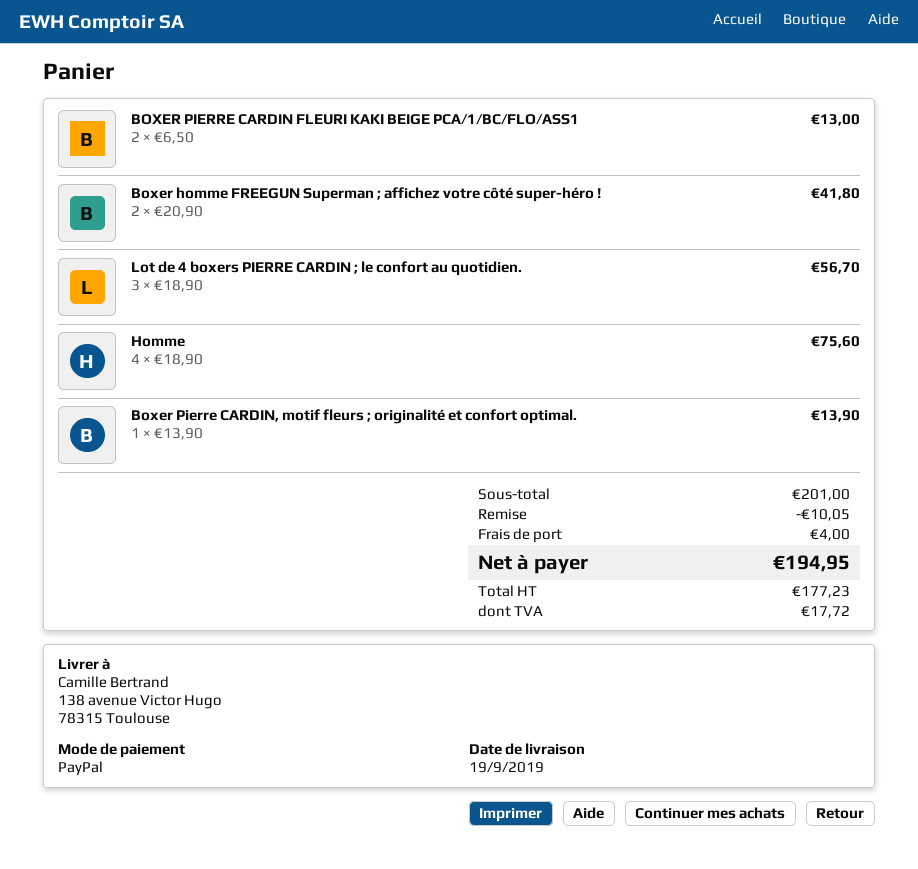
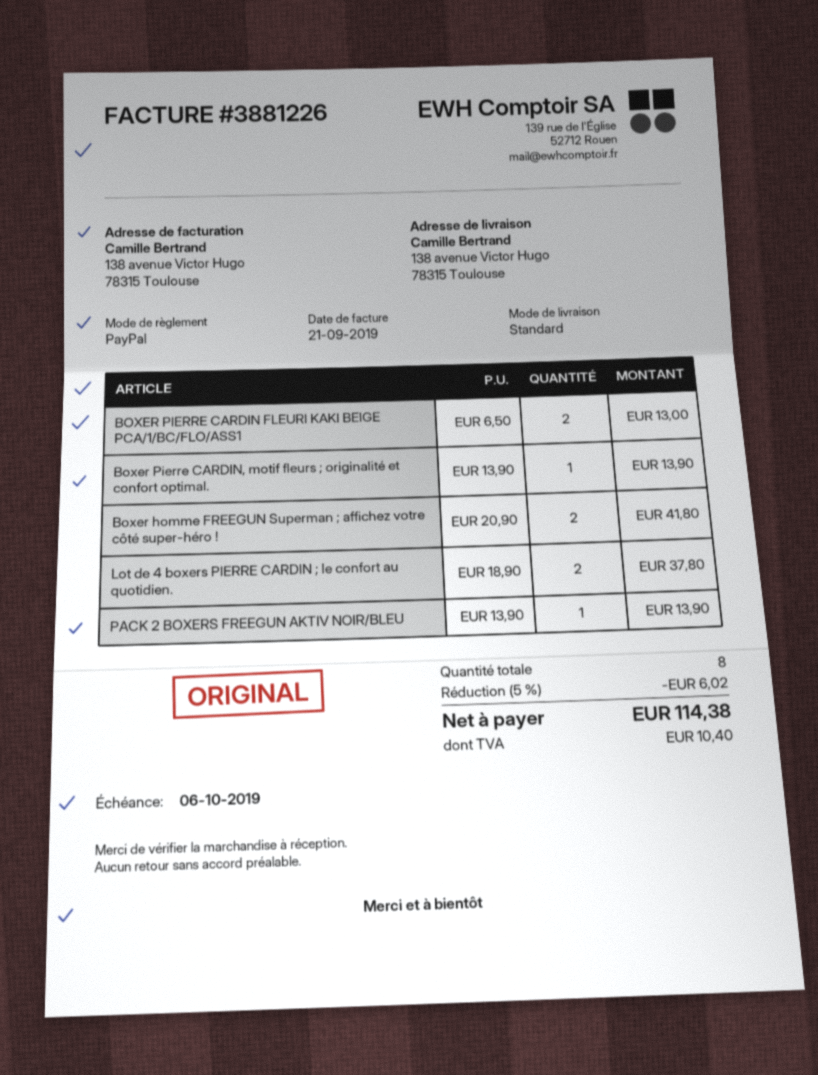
Lot de 4 boxers PIERRE CARDIN ; le confort au quotidien.: 3 x 18.90 = 56.70 -> 2 x 18.90 = 37.80
Homme: 4 x 18.90 = 75.60 -> none
PACK 2 BOXERS FREEGUN AKTIV NOIR/BLEU: none -> 1 x 13.90 = 13.90
discount: 10.05 -> 6.02
shipping: 4.00 -> none
tax: 17.72 -> 10.40
total: 194.95 -> 114.38

